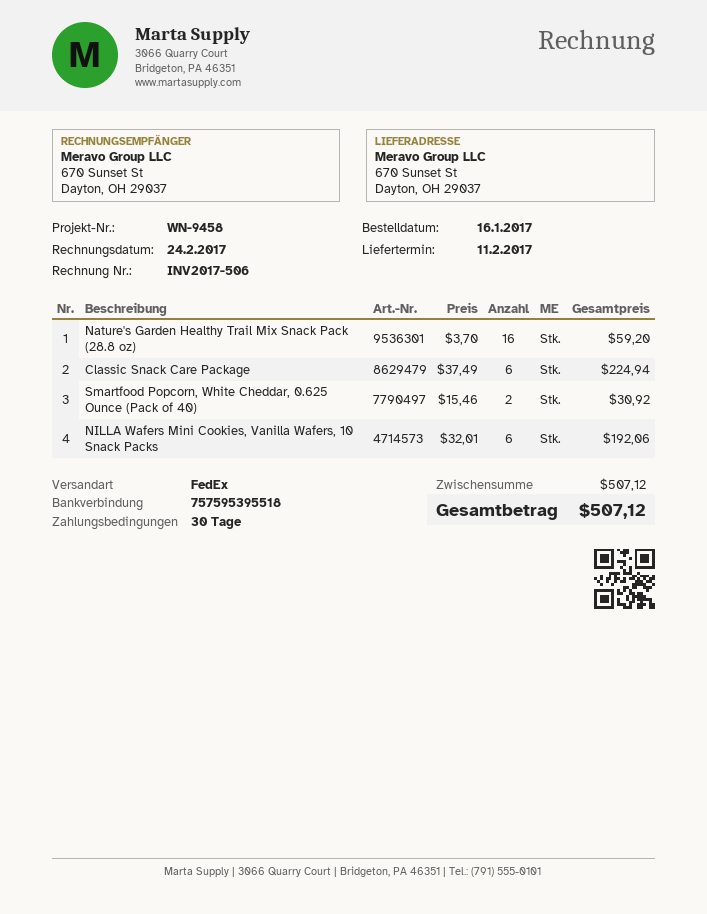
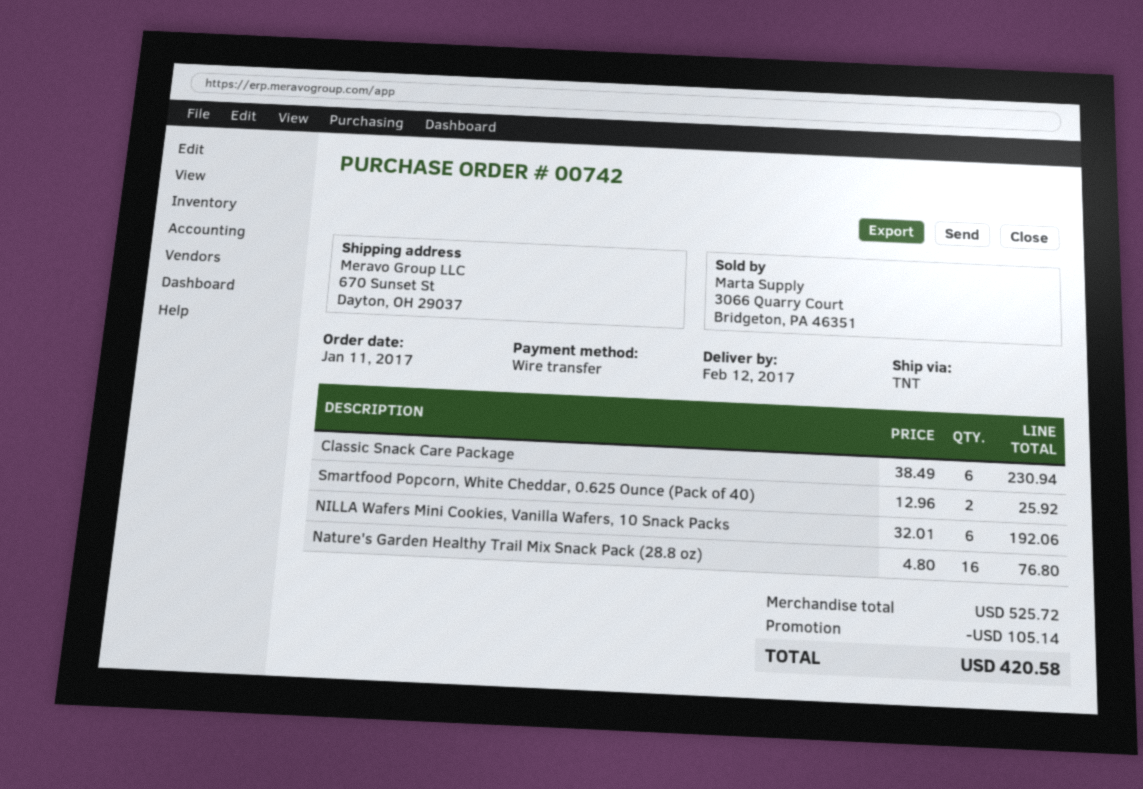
order date: 2017-01-16 -> 2017-01-11
delivery date: 2017-02-11 -> 2017-02-12
shipping method: FedEx -> TNT
Nature's Garden Healthy Trail Mix Snack Pack (28.8 oz): 16 x 3.70 = 59.20 -> 16 x 4.80 = 76.80
Classic Snack Care Package: 6 x 37.49 = 224.94 -> 6 x 38.49 = 230.94
Smartfood Popcorn, White Cheddar, 0.625 Ounce (Pack of 40): 2 x 15.46 = 30.92 -> 2 x 12.96 = 25.92
subtotal: 507.12 -> 525.72
discount: none -> 105.14
total: 507.12 -> 420.58

